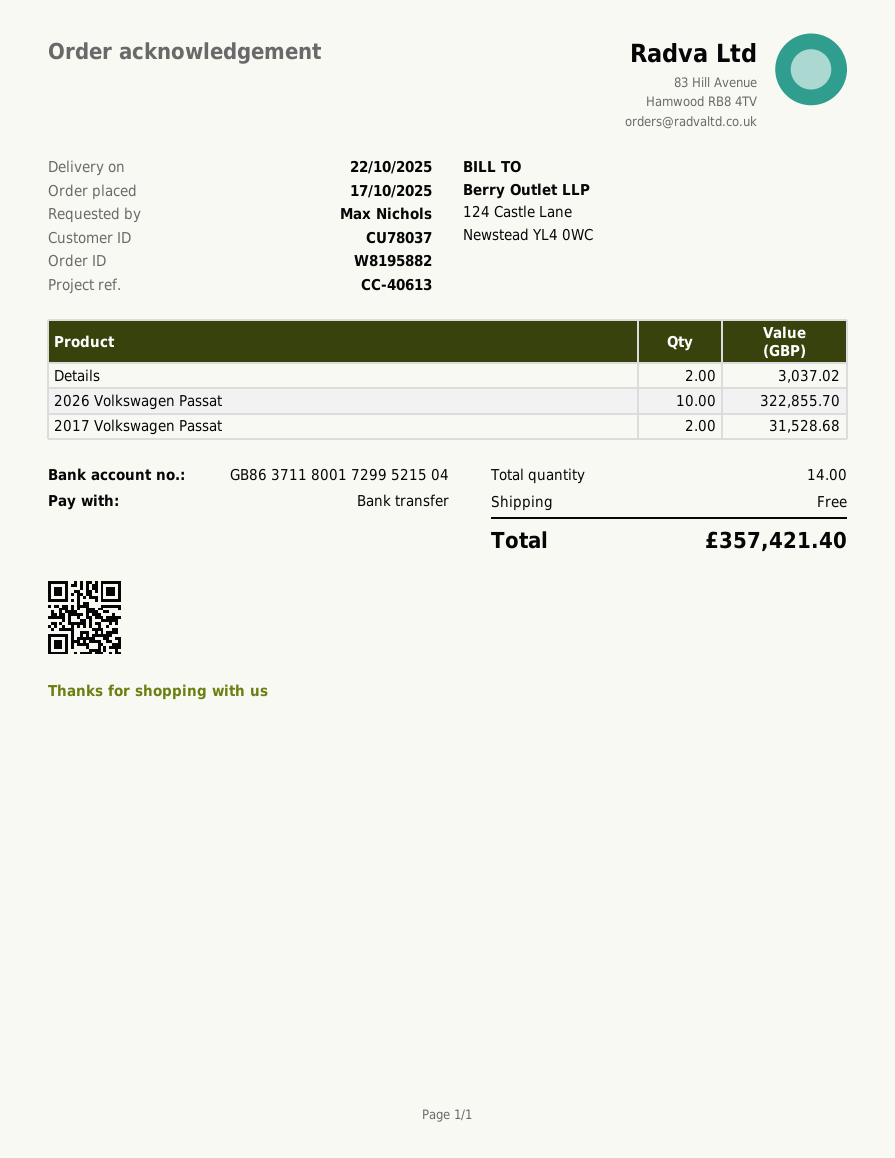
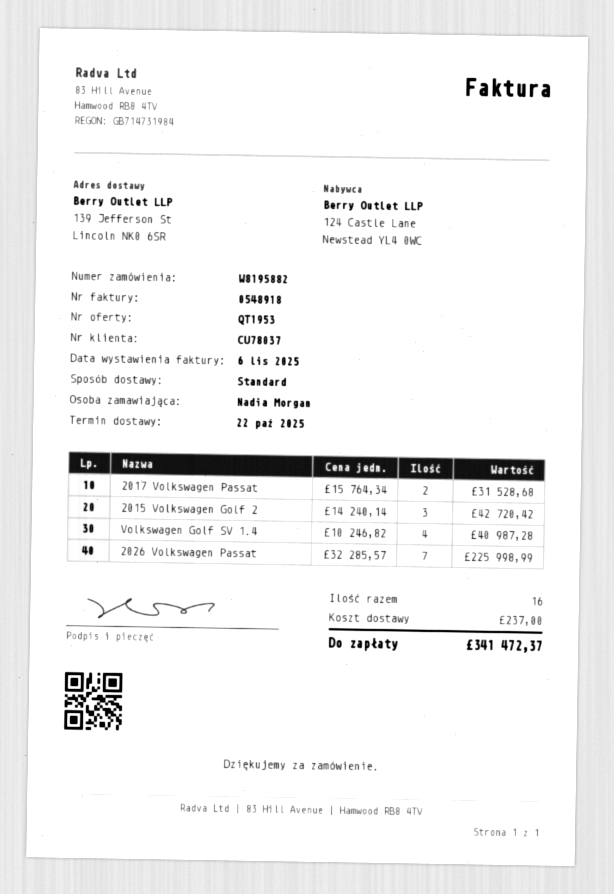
ordered by: Max Nichols -> Nadia Morgan
Details: 2 for 3037.02 -> none
2026 Volkswagen Passat: 10 for 322855.70 -> 7 for 225998.99
2015 Volkswagen Golf 2: none -> 3 for 42720.42
Volkswagen Golf SV 1.4: none -> 4 for 40987.28
total quantity: 14 -> 16
shipping: 0.00 -> 237.00
total: 357421.40 -> 341472.37

